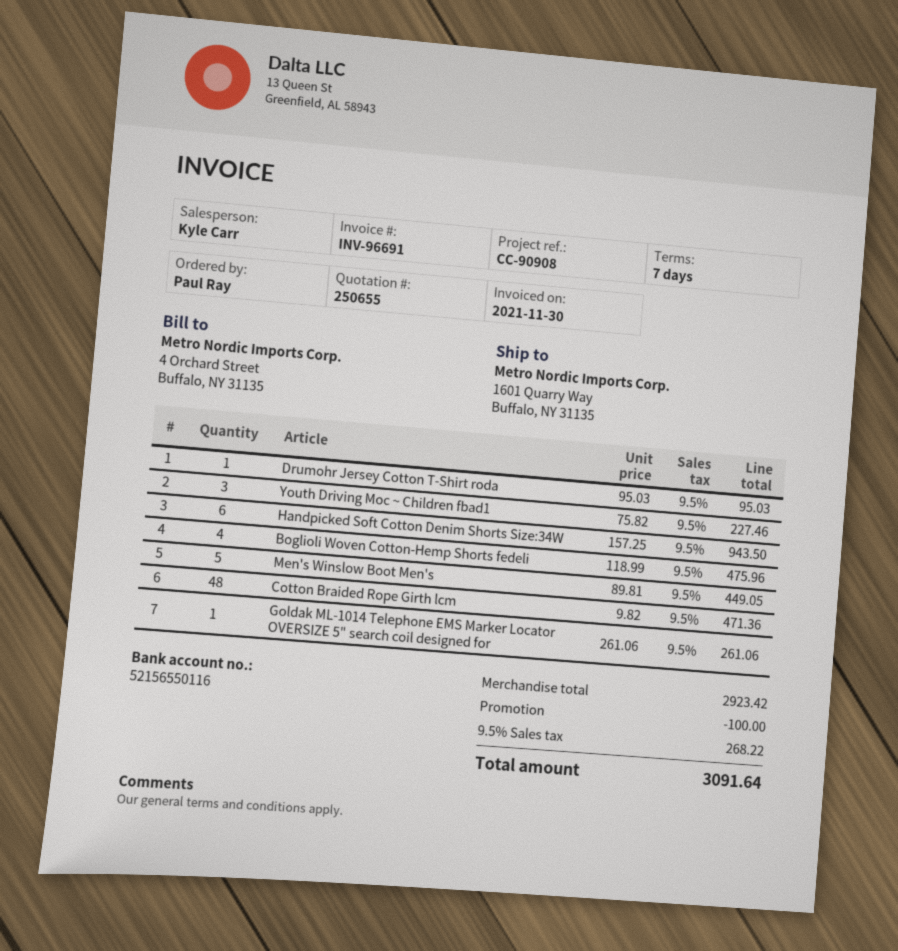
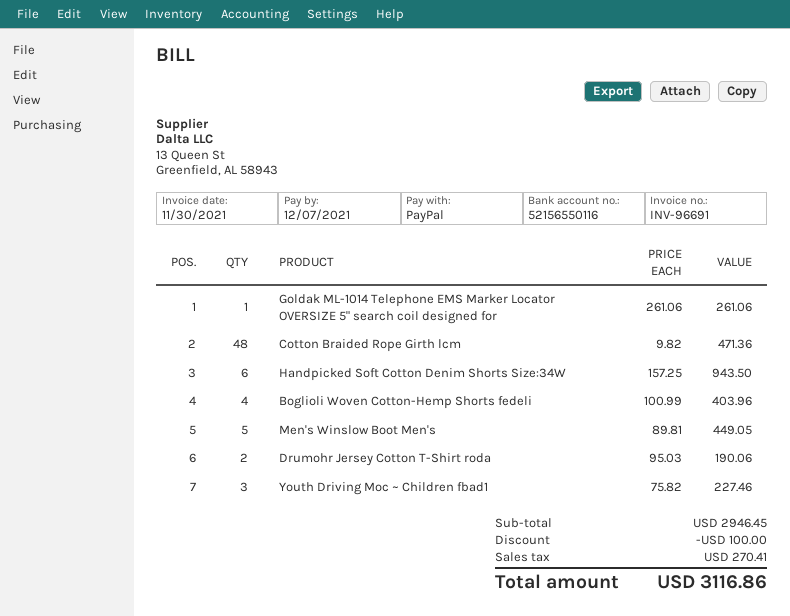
Drumohr Jersey Cotton T-Shirt roda: 1 x 95.03 = 95.03 -> 2 x 95.03 = 190.06
Boglioli Woven Cotton-Hemp Shorts fedeli: 4 x 118.99 = 475.96 -> 4 x 100.99 = 403.96
subtotal: 2923.42 -> 2946.45
tax: 268.22 -> 270.41
total: 3091.64 -> 3116.86

